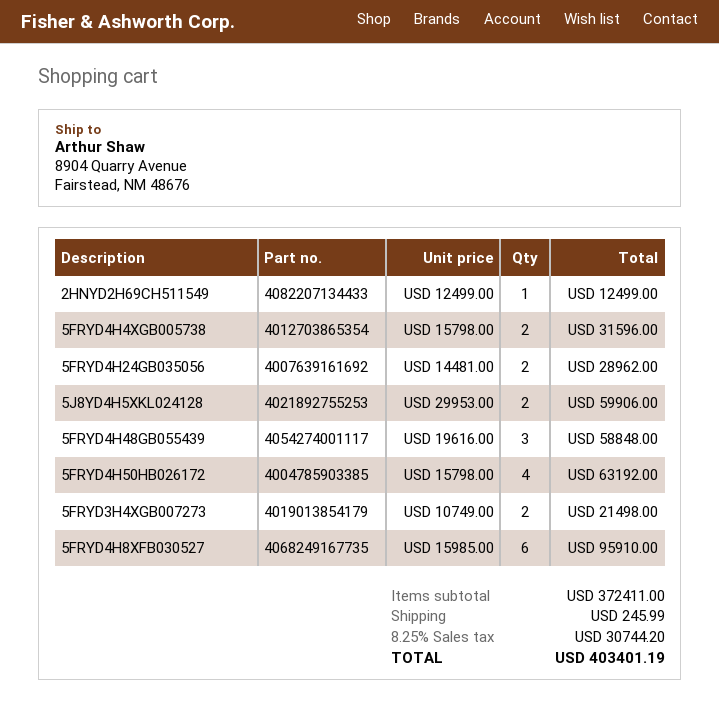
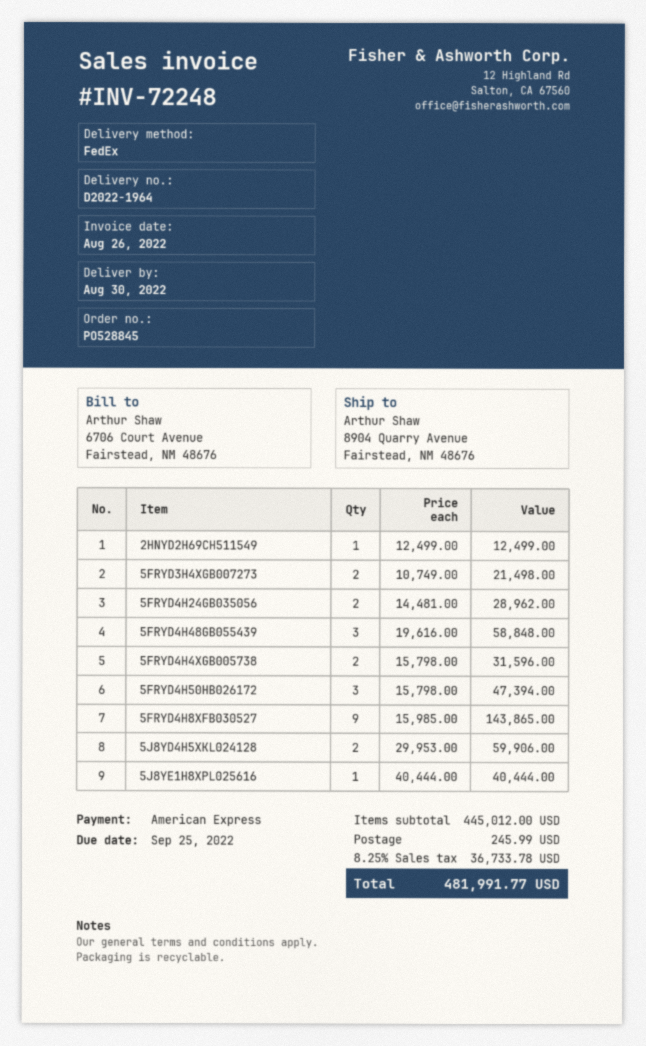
5FRYD4H50HB026172: 4 x 15798.00 = 63192.00 -> 3 x 15798.00 = 47394.00
5FRYD4H8XFB030527: 6 x 15985.00 = 95910.00 -> 9 x 15985.00 = 143865.00
5J8YE1H8XPL025616: none -> 1 x 40444.00 = 40444.00
subtotal: 372411.00 -> 445012.00
tax: 8.25% = 30744.20 -> 8.25% = 36733.78
total: 403401.19 -> 481991.77

